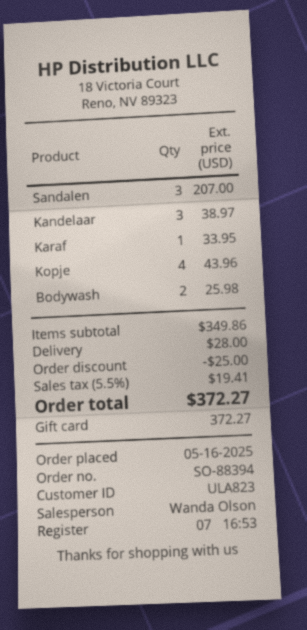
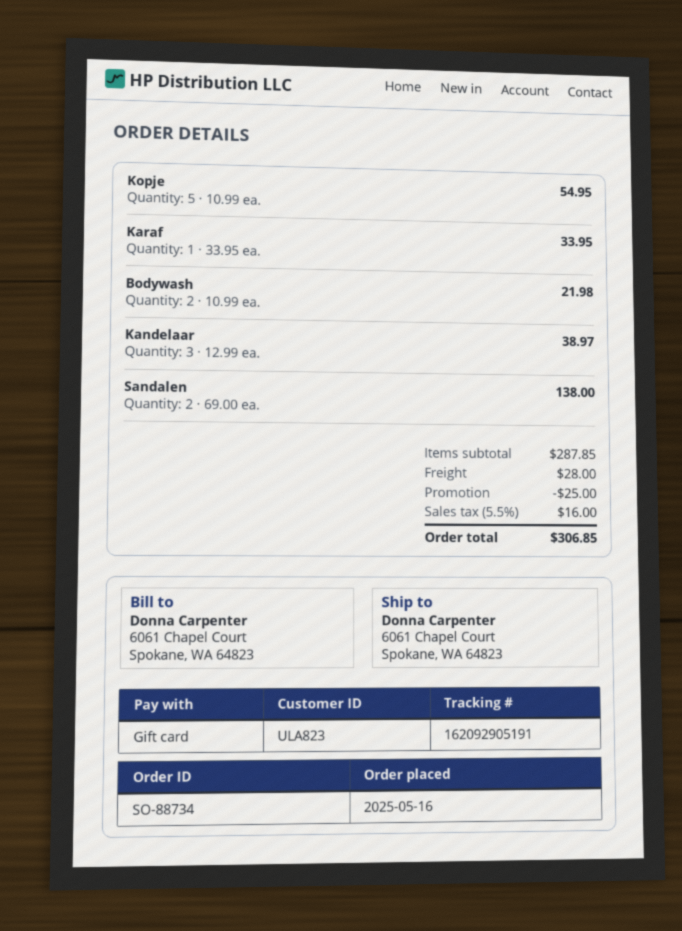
order number: SO-88394 -> SO-88734
Sandalen: 3 for 207.00 -> 2 for 138.00
Kopje: 4 for 43.96 -> 5 for 54.95
Bodywash: 2 for 25.98 -> 2 for 21.98
subtotal: 349.86 -> 287.85
tax: 5.5% = 19.41 -> 5.5% = 16.00
total: 372.27 -> 306.85

